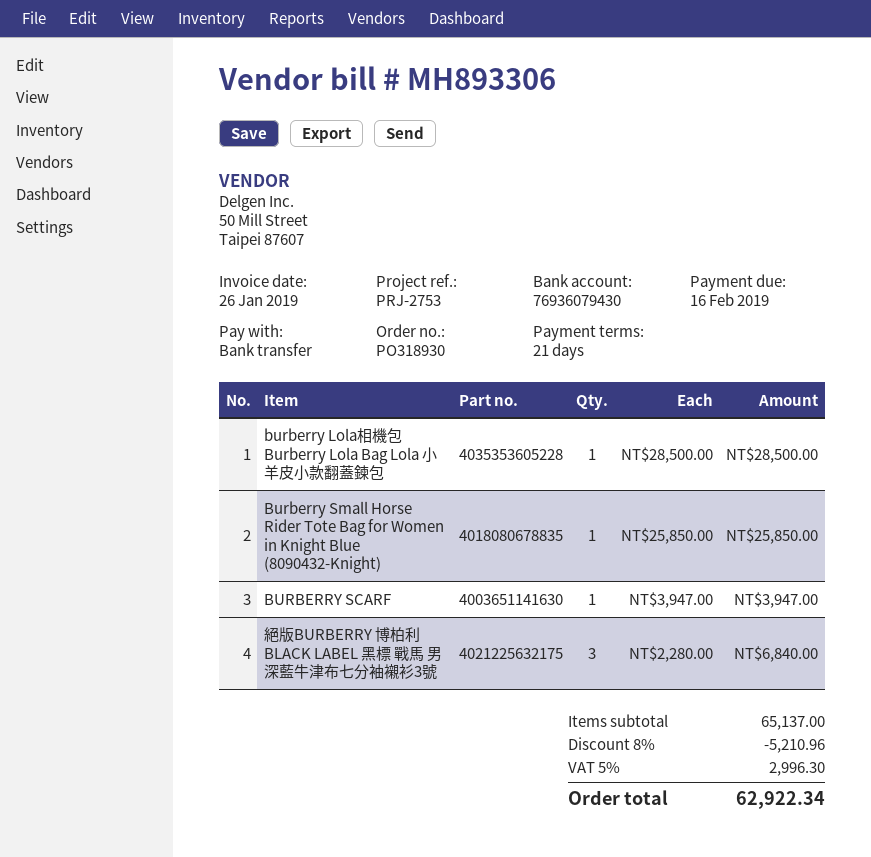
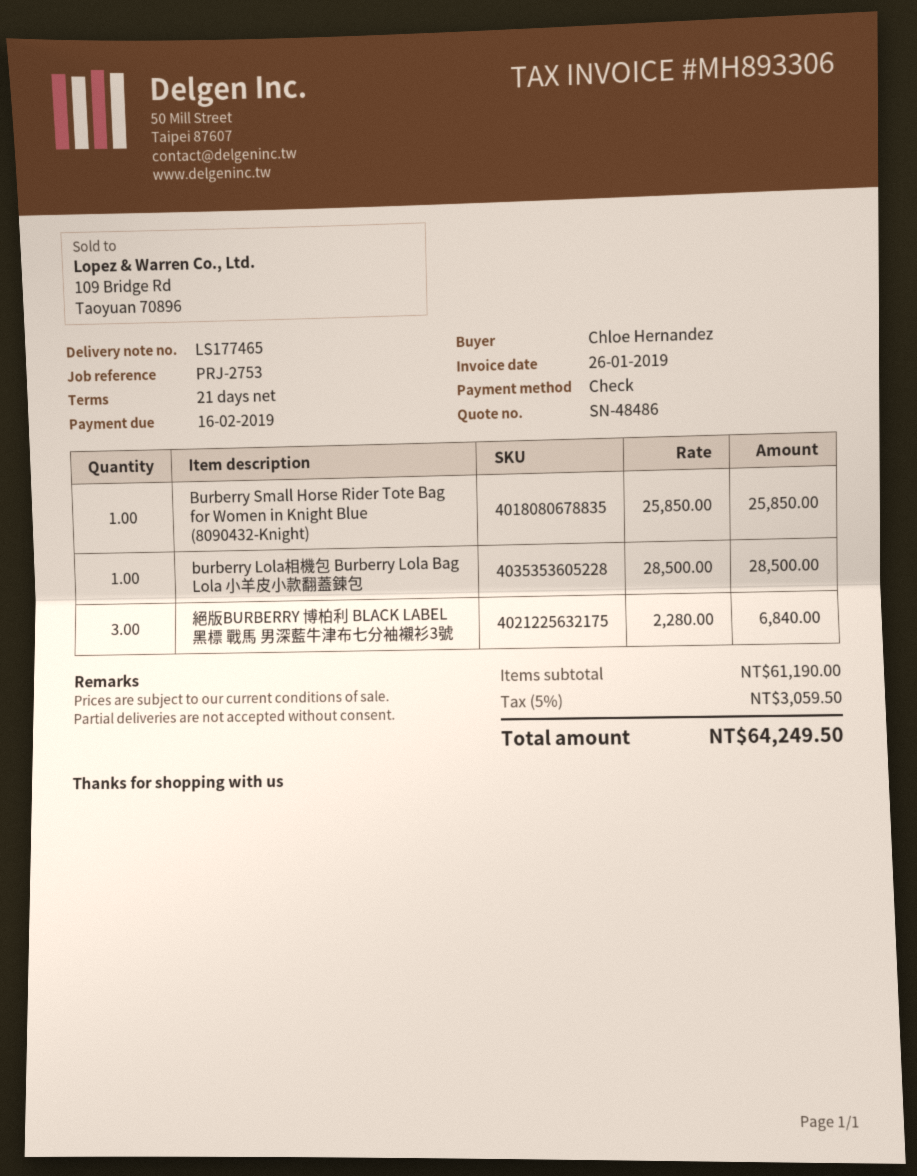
payment method: bank transfer -> cheque
BURBERRY SCARF: 1 x 3947.00 = 3947.00 -> none
subtotal: 65137.00 -> 61190.00
discount: 8% = 5210.96 -> none
tax: 5% = 2996.30 -> 5% = 3059.50
total: 62922.34 -> 64249.50

